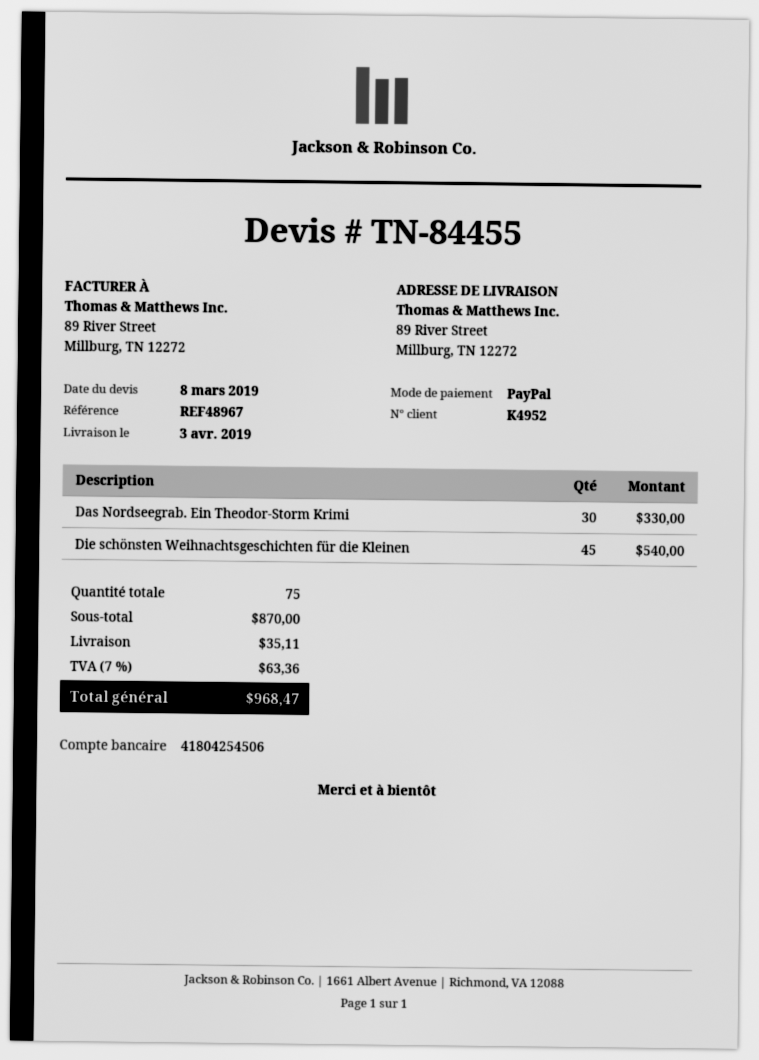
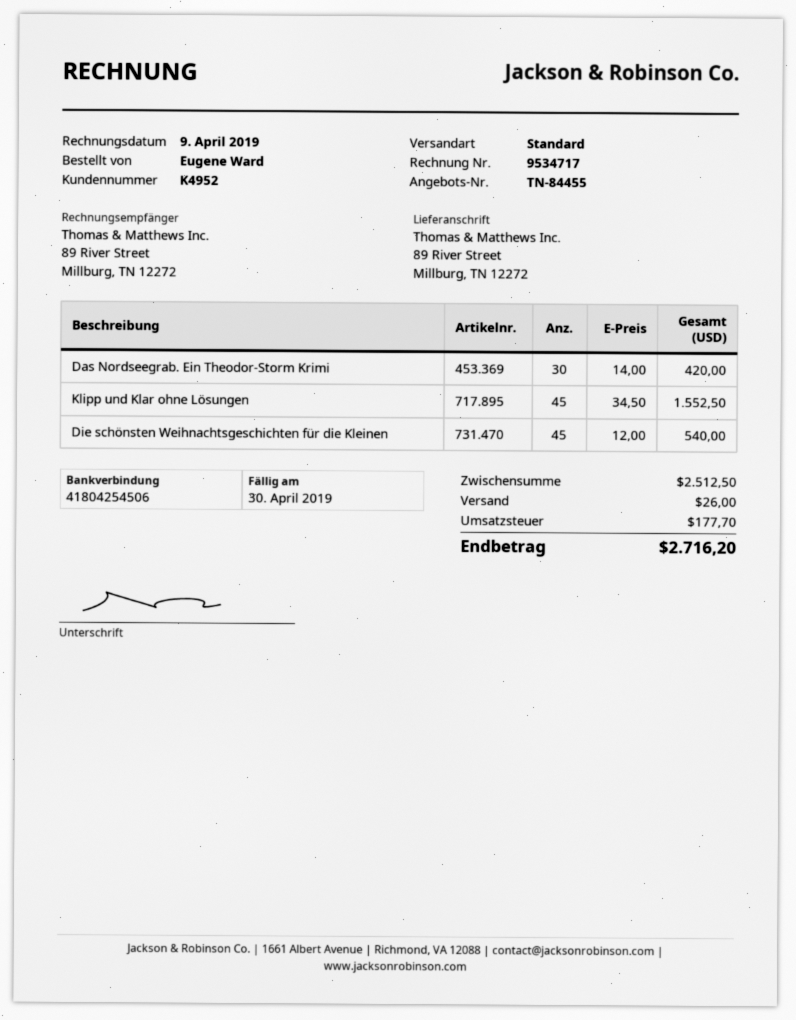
Das Nordseegrab. Ein Theodor-Storm Krimi: 30 for 330.00 -> 30 for 420.00
Klipp und Klar ohne Lösungen: none -> 45 for 1552.50
subtotal: 870.00 -> 2512.50
shipping: 35.11 -> 26.00
tax: 63.36 -> 177.70
total: 968.47 -> 2716.20

